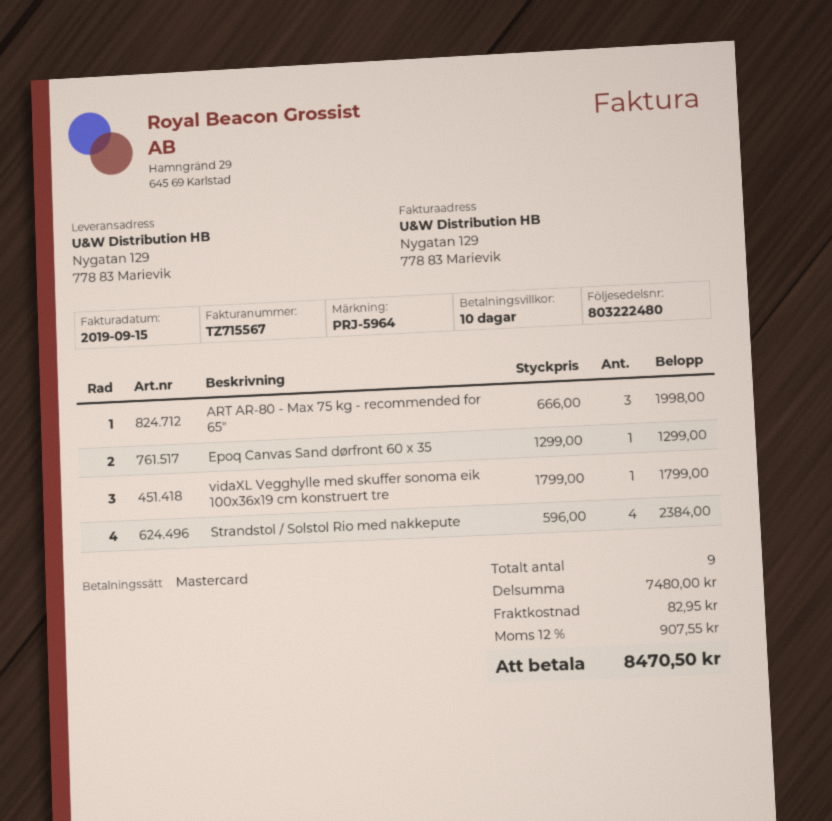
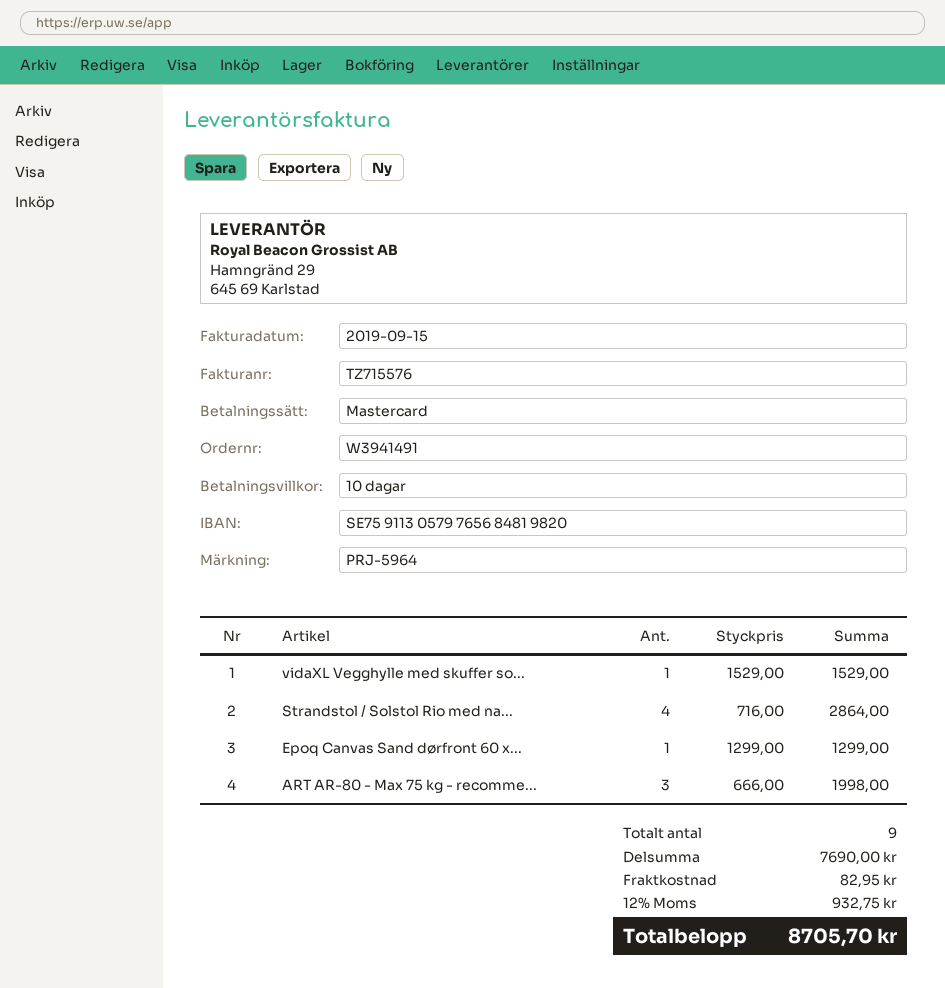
invoice number: TZ715567 -> TZ715576
vidaXL Vegghylle med skuffer sonoma eik 100x36x19 cm konstruert tre: 1 x 1799.00 = 1799.00 -> 1 x 1529.00 = 1529.00
Strandstol / Solstol Rio med nakkepute: 4 x 596.00 = 2384.00 -> 4 x 716.00 = 2864.00
subtotal: 7480.00 -> 7690.00
tax: 12% = 907.55 -> 12% = 932.75
total: 8470.50 -> 8705.70

